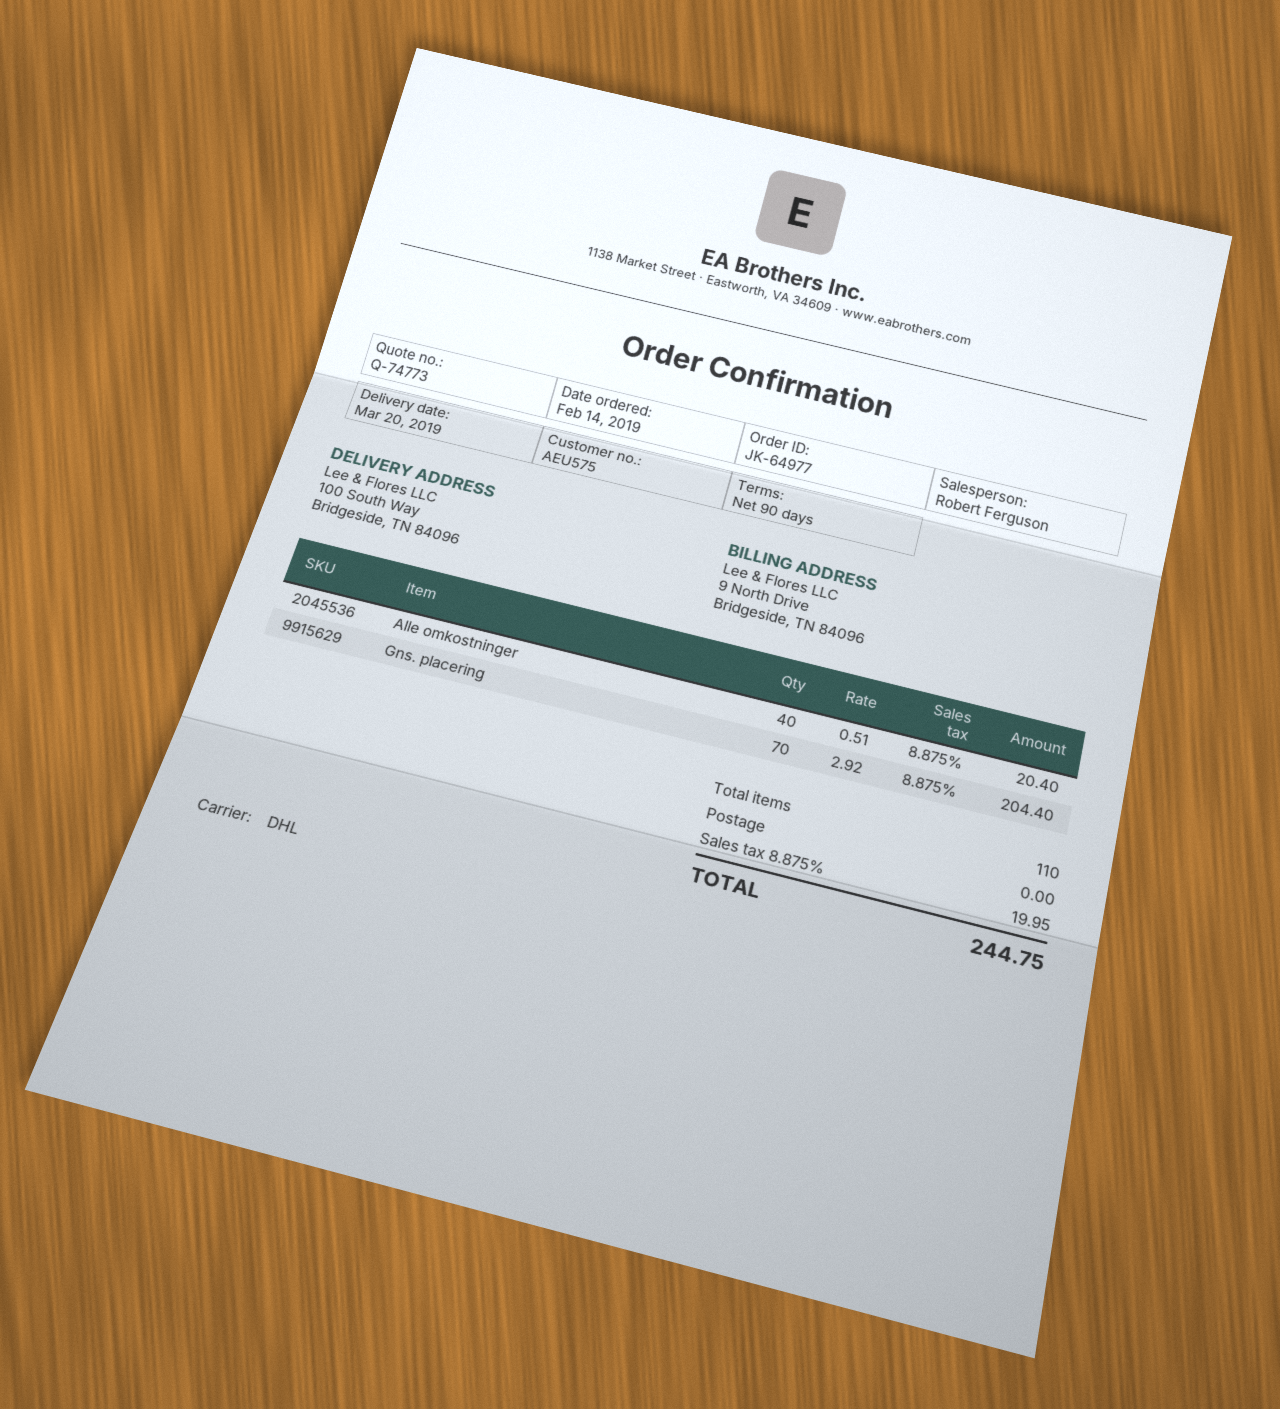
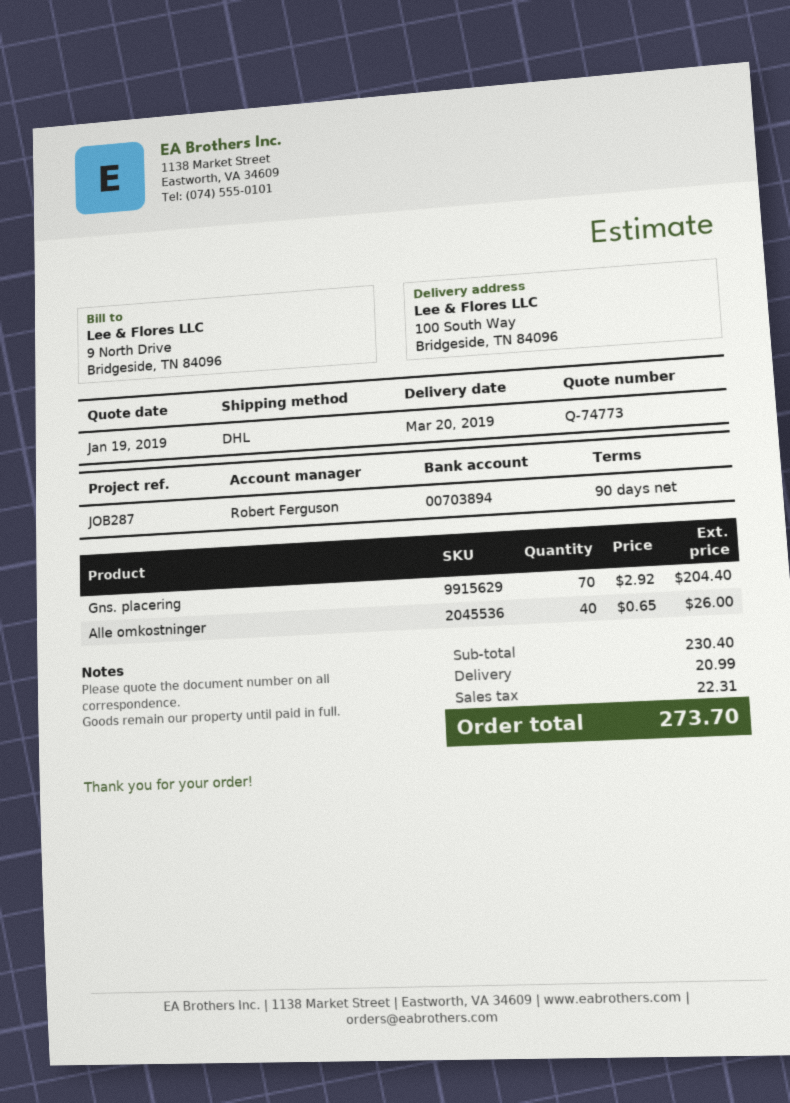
Alle omkostninger: 40 x 0.51 = 20.40 -> 40 x 0.65 = 26.00
shipping: 0.00 -> 20.99
tax: 19.95 -> 22.31
total: 244.75 -> 273.70

